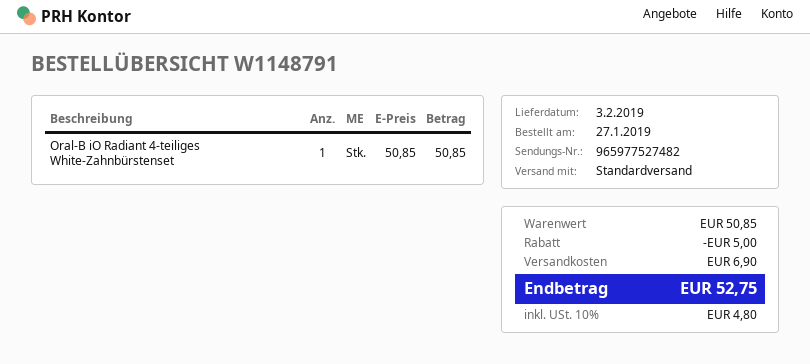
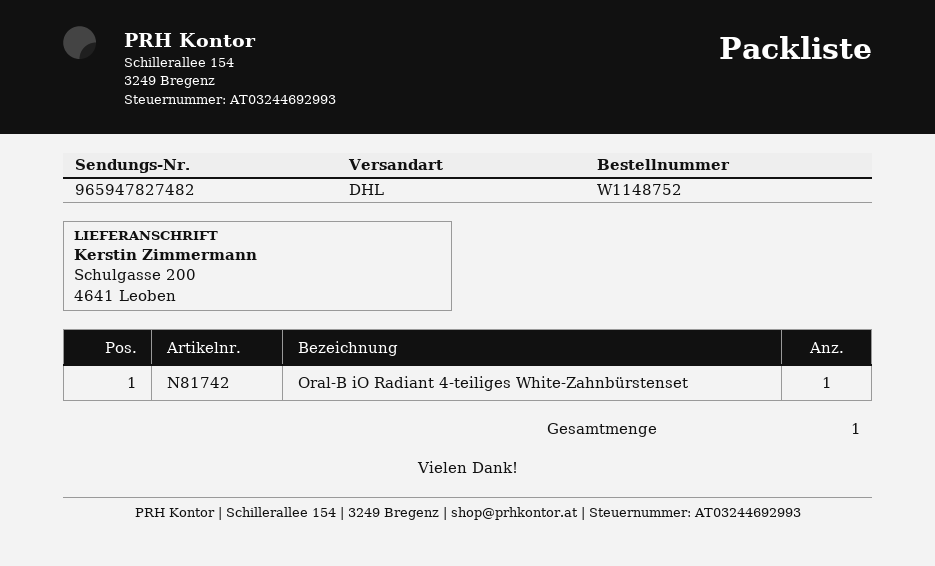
order number: W1148791 -> W1148752
shipping method: standard -> DHL
tracking number: 965977527482 -> 965947827482

